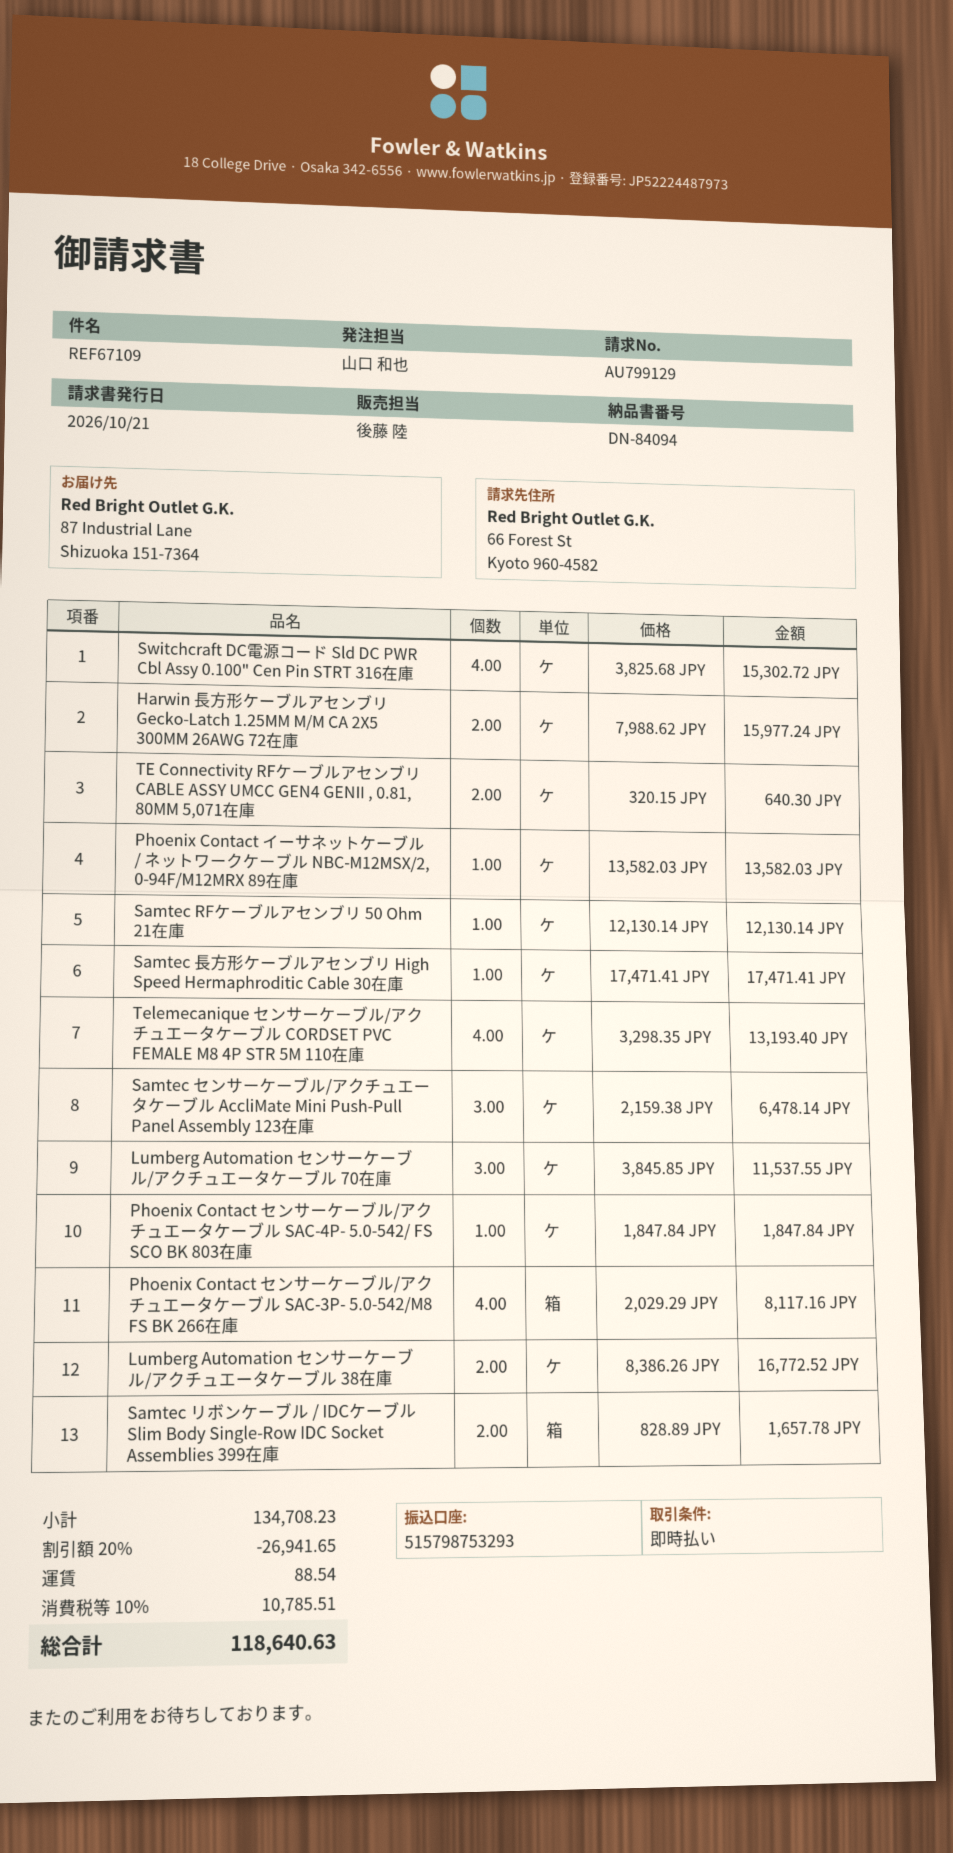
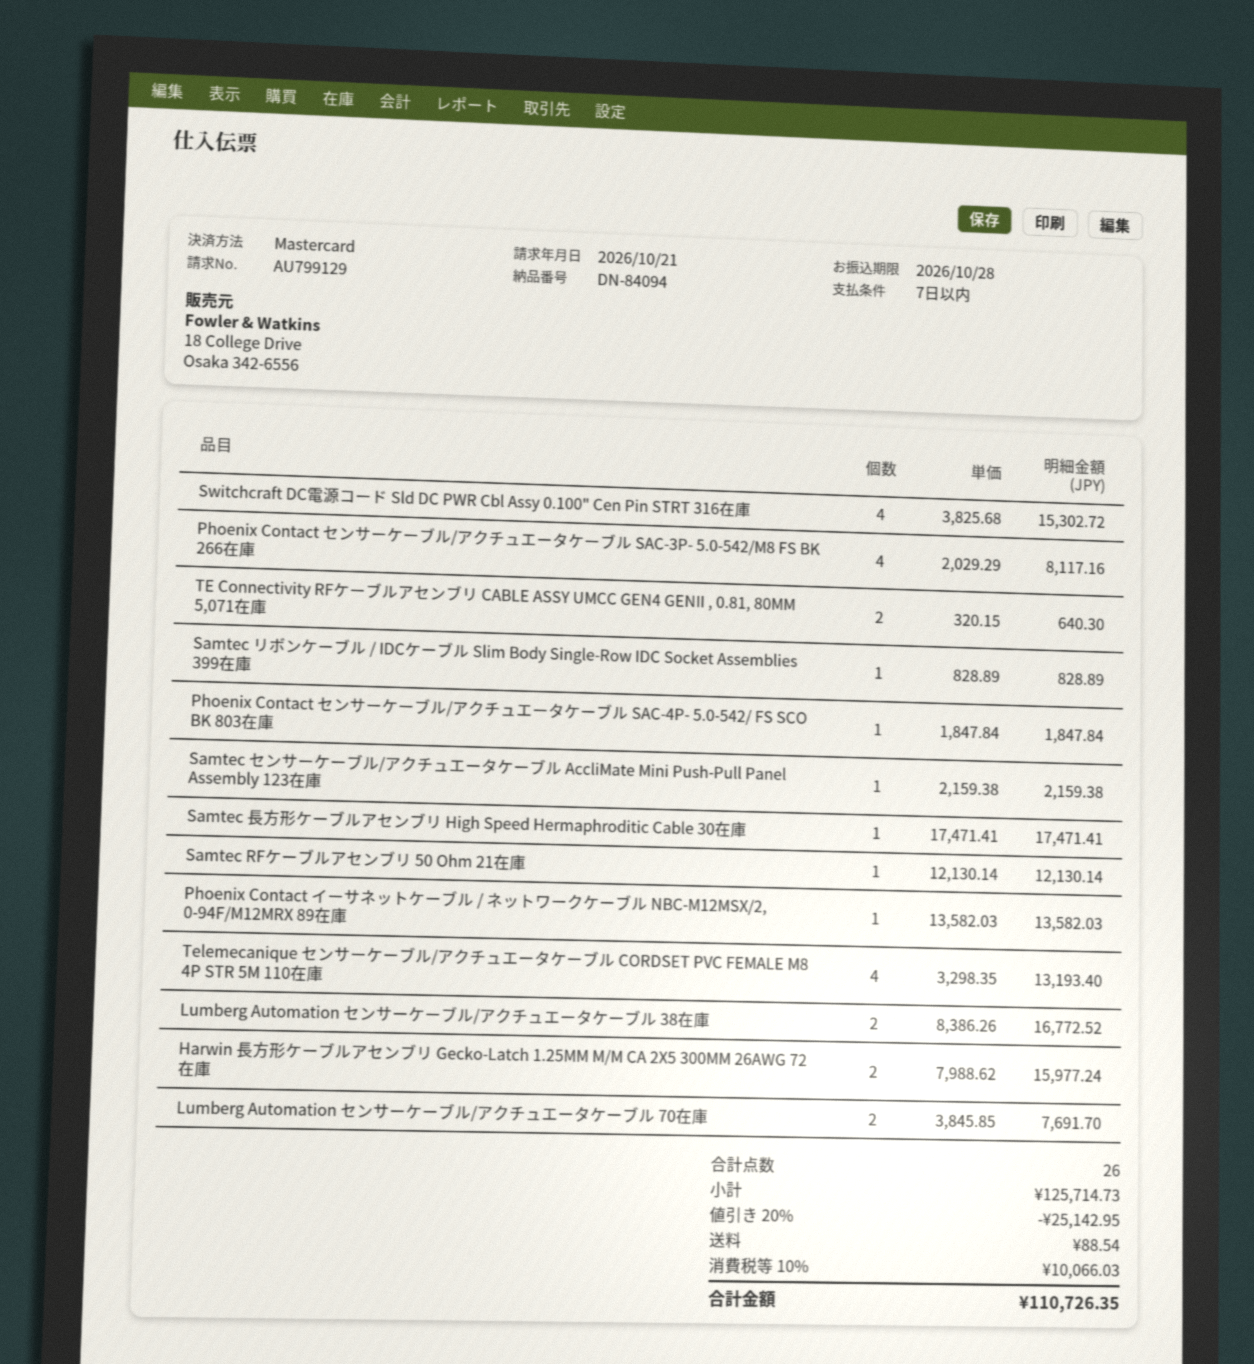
payment terms: on receipt -> 7 days
Samtec センサーケーブル/アクチュエータケーブル AccliMate Mini Push-Pull Panel Assembly 123在庫: 3 x 2159.38 = 6478.14 -> 1 x 2159.38 = 2159.38
Lumberg Automation センサーケーブル/アクチュエータケーブル 70在庫: 3 x 3845.85 = 11537.55 -> 2 x 3845.85 = 7691.70
Samtec リボンケーブル / IDCケーブル Slim Body Single-Row IDC Socket Assemblies 399在庫: 2 x 828.89 = 1657.78 -> 1 x 828.89 = 828.89
subtotal: 134708.23 -> 125714.73
discount: 20% = 26941.65 -> 20% = 25142.95
tax: 10% = 10785.51 -> 10% = 10066.03
total: 118640.63 -> 110726.35

